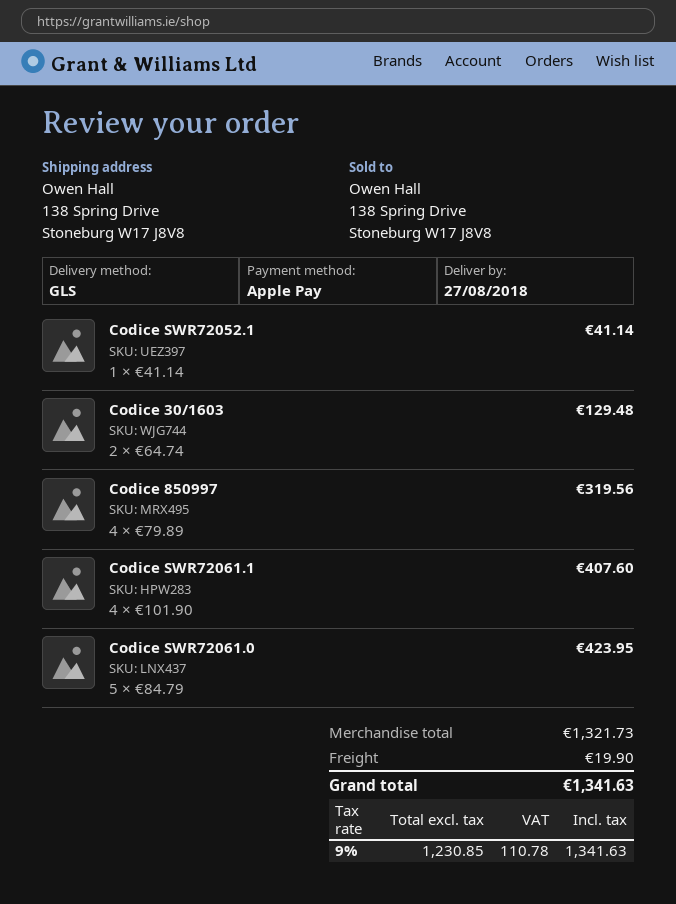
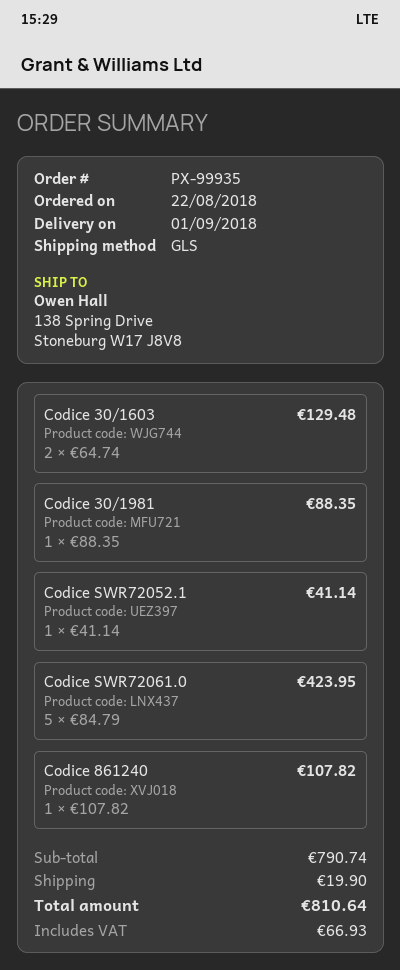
delivery date: 2018-08-27 -> 2018-09-01
Codice 850997: 4 x 79.89 = 319.56 -> none
Codice SWR72061.1: 4 x 101.90 = 407.60 -> none
Codice 30/1981: none -> 1 x 88.35 = 88.35
Codice 861240: none -> 1 x 107.82 = 107.82
subtotal: 1321.73 -> 790.74
tax: 110.78 -> 66.93
total: 1341.63 -> 810.64

